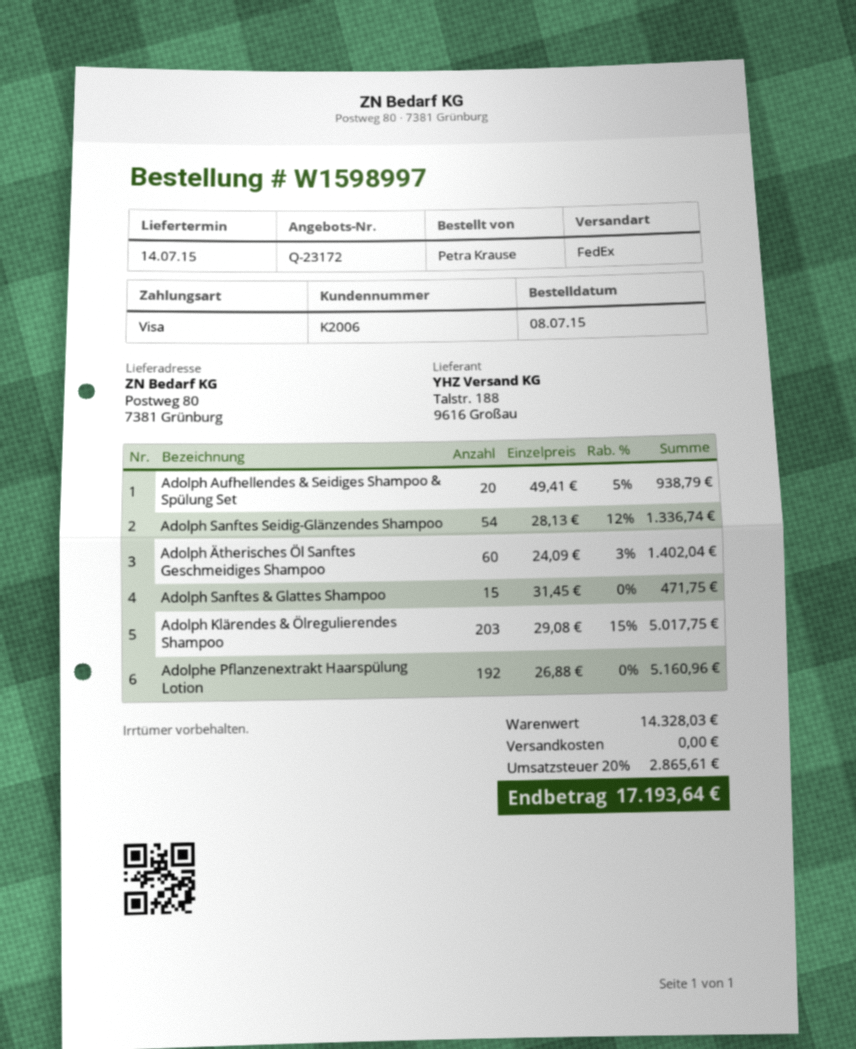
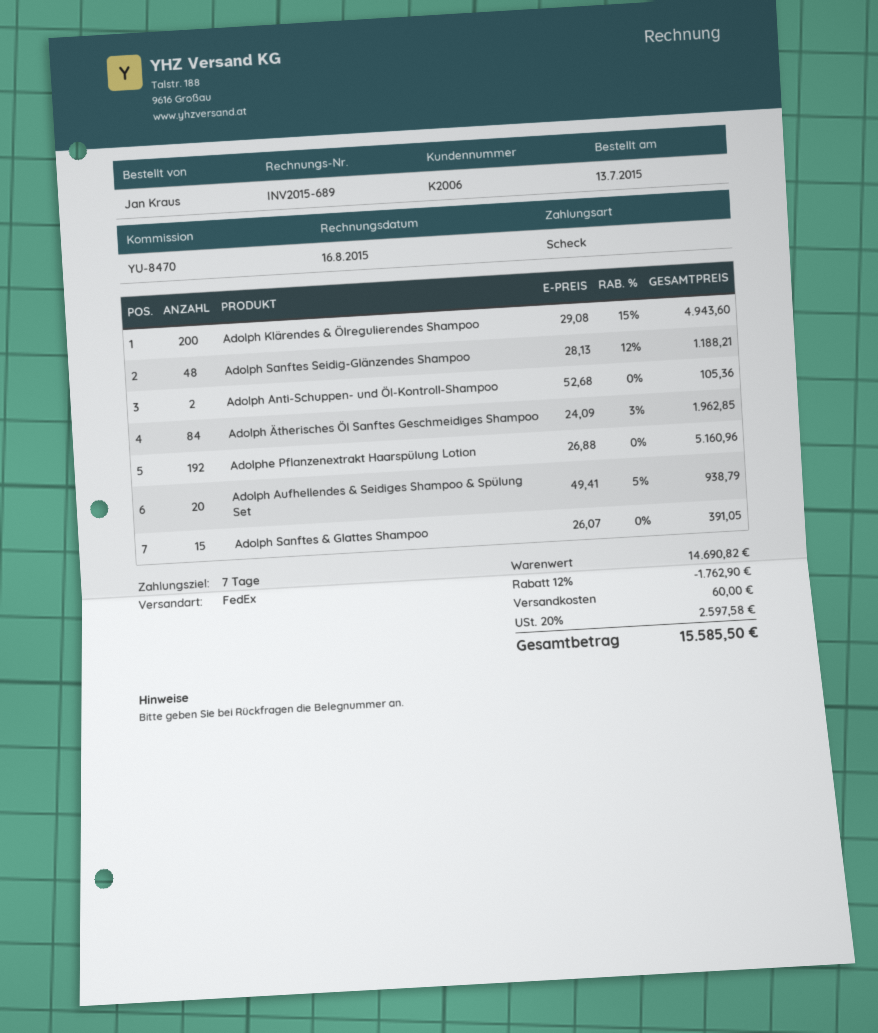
order date: 2015-07-08 -> 2015-07-13
ordered by: Petra Krause -> Jan Kraus
payment method: Visa -> cheque
Adolph Sanftes Seidig-Glänzendes Shampoo: 54 x 28.13 - 12% = 1336.74 -> 48 x 28.13 - 12% = 1188.21
Adolph Ätherisches Öl Sanftes Geschmeidiges Shampoo: 60 x 24.09 - 3% = 1402.04 -> 84 x 24.09 - 3% = 1962.85
Adolph Sanftes & Glattes Shampoo: 15 x 31.45 = 471.75 -> 15 x 26.07 = 391.05
Adolph Klärendes & Ölregulierendes Shampoo: 203 x 29.08 - 15% = 5017.75 -> 200 x 29.08 - 15% = 4943.60
Adolph Anti-Schuppen- und Öl-Kontroll-Shampoo: none -> 2 x 52.68 = 105.36
subtotal: 14328.03 -> 14690.82
discount: none -> 12% = 1762.90
shipping: 0.00 -> 60.00
tax: 20% = 2865.61 -> 20% = 2597.58
total: 17193.64 -> 15585.50

